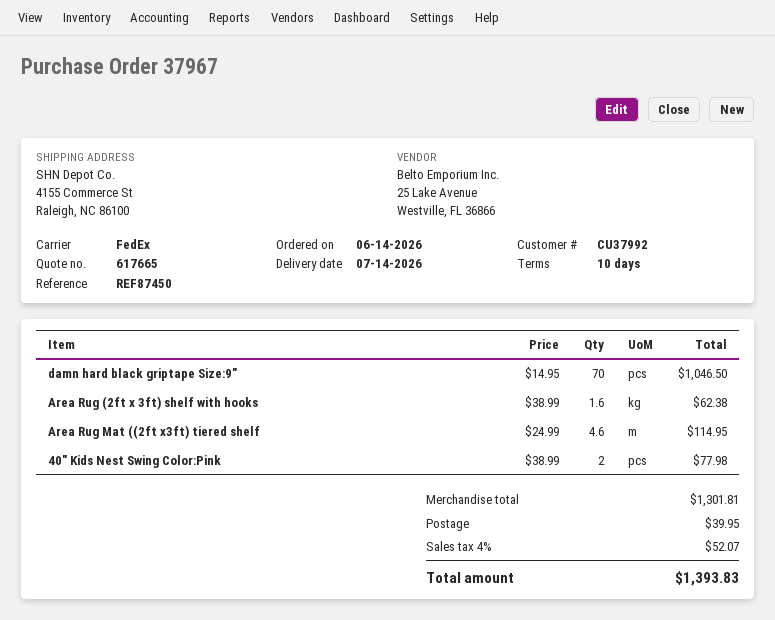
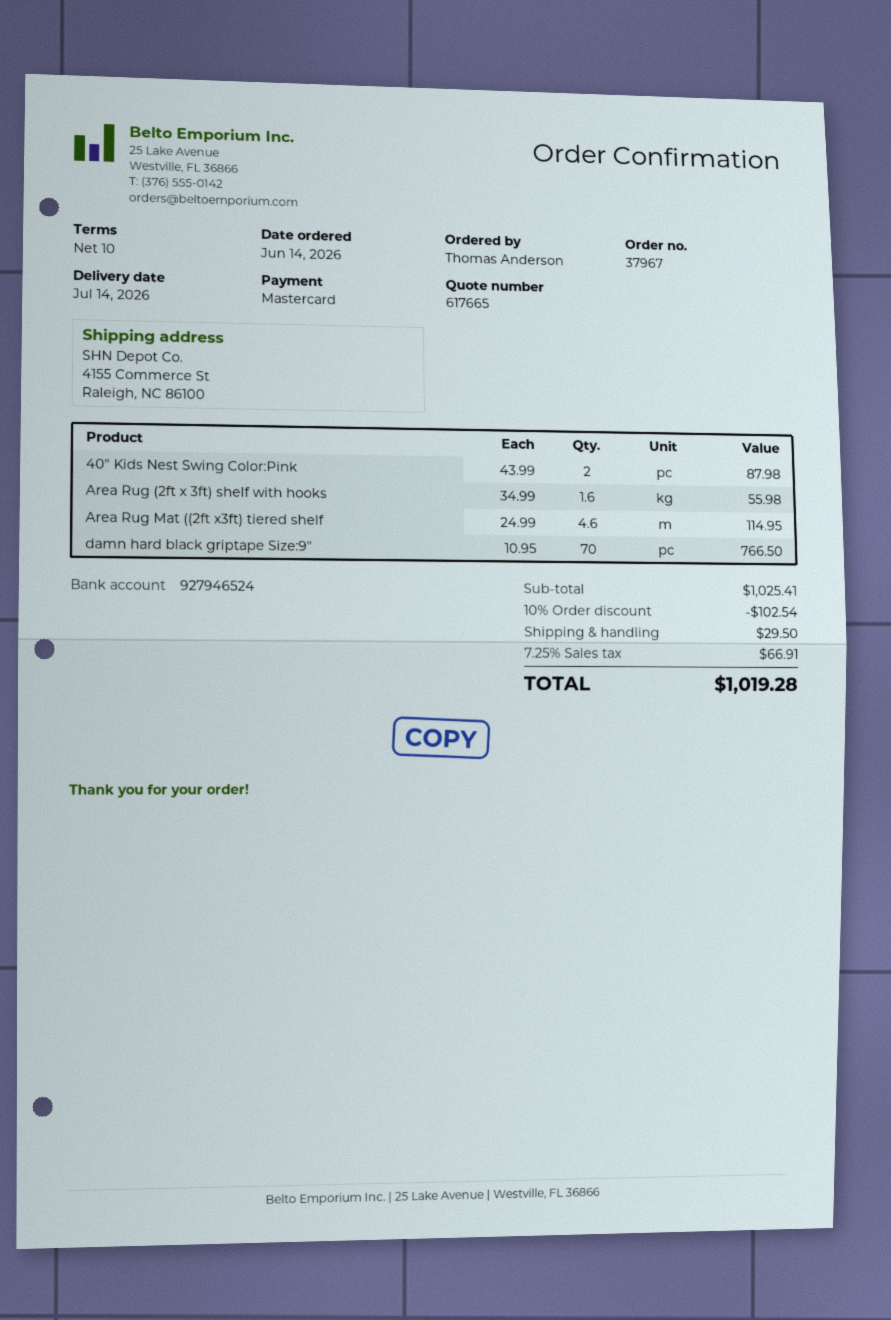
damn hard black griptape Size:9": 70 x 14.95 = 1046.50 -> 70 x 10.95 = 766.50
Area Rug (2ft x 3ft) shelf with hooks: 1.6 x 38.99 = 62.38 -> 1.6 x 34.99 = 55.98
40" Kids Nest Swing Color:Pink: 2 x 38.99 = 77.98 -> 2 x 43.99 = 87.98
subtotal: 1301.81 -> 1025.41
discount: none -> 10% = 102.54
shipping: 39.95 -> 29.50
tax: 4% = 52.07 -> 7.25% = 66.91
total: 1393.83 -> 1019.28

